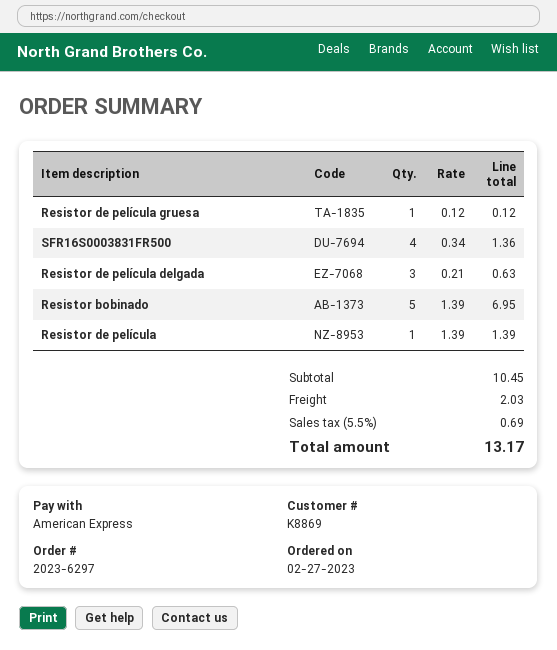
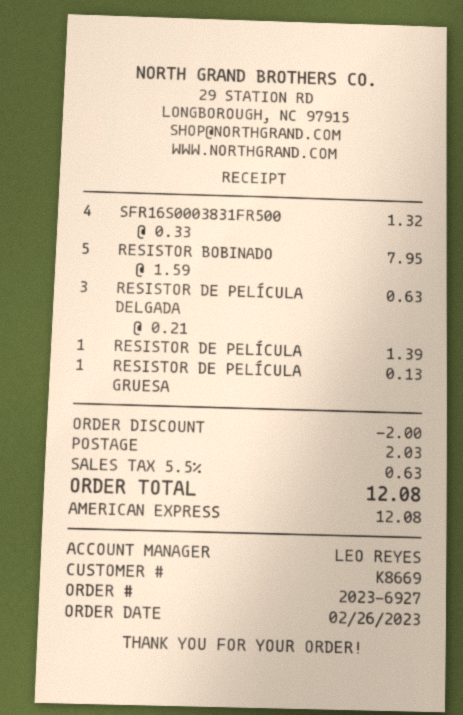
order number: 2023-6297 -> 2023-6927
order date: 2023-02-27 -> 2023-02-26
customer number: K8869 -> K8669
Resistor de película gruesa: 1 x 0.12 = 0.12 -> 1 x 0.13 = 0.13
SFR16S0003831FR500: 4 x 0.34 = 1.36 -> 4 x 0.33 = 1.32
Resistor bobinado: 5 x 1.39 = 6.95 -> 5 x 1.59 = 7.95
discount: none -> 2.00
tax: 5.5% = 0.69 -> 5.5% = 0.63
total: 13.17 -> 12.08

